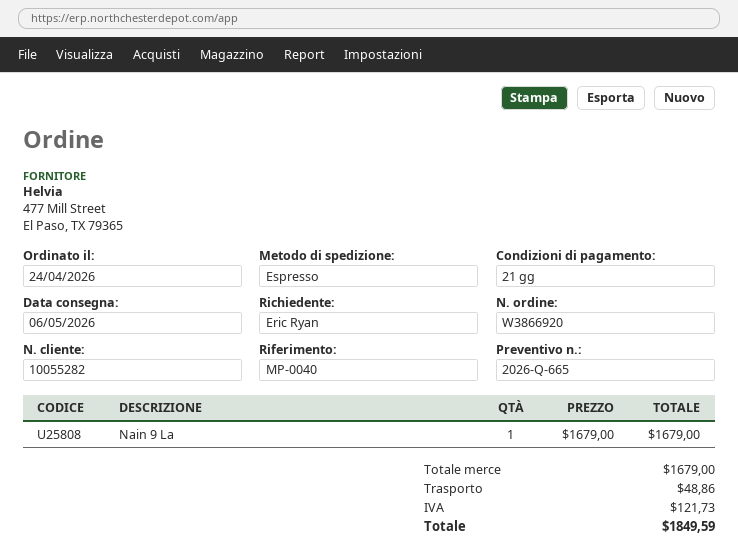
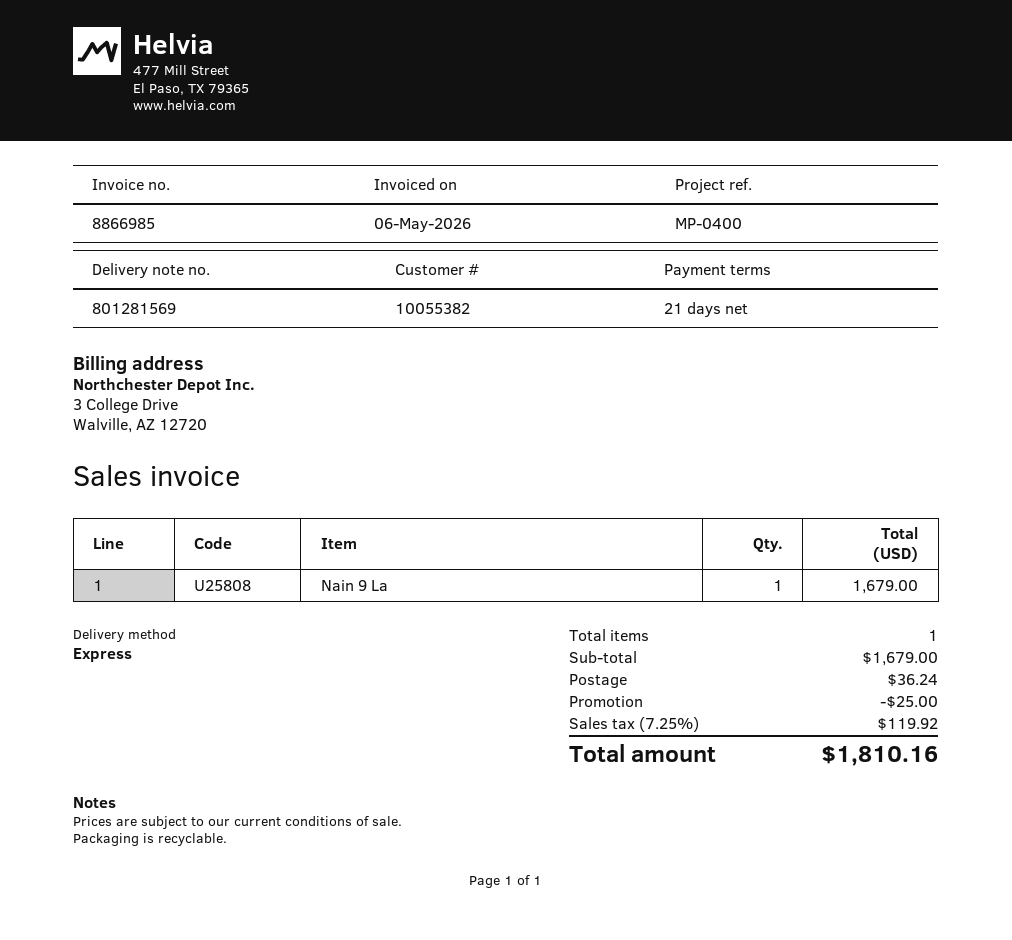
customer number: 10055282 -> 10055382
reference: MP-0040 -> MP-0400
discount: none -> 25.00
shipping: 48.86 -> 36.24
tax: 121.73 -> 119.92
total: 1849.59 -> 1810.16

